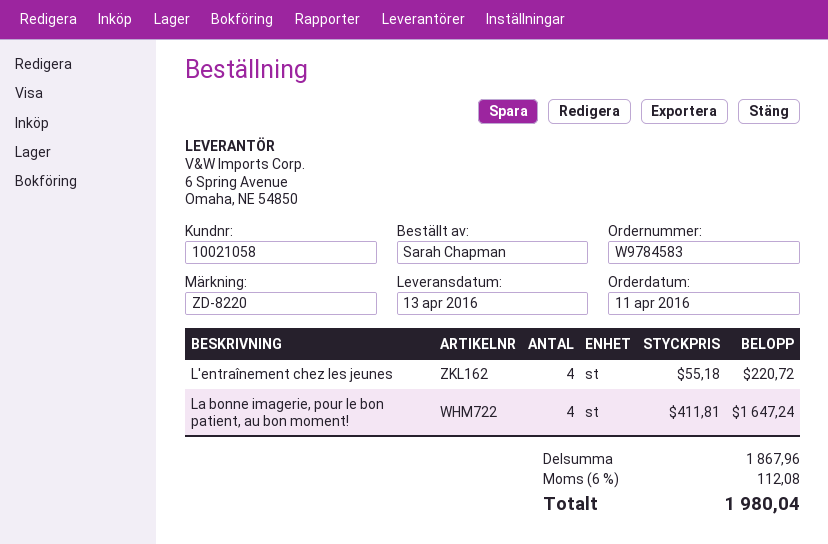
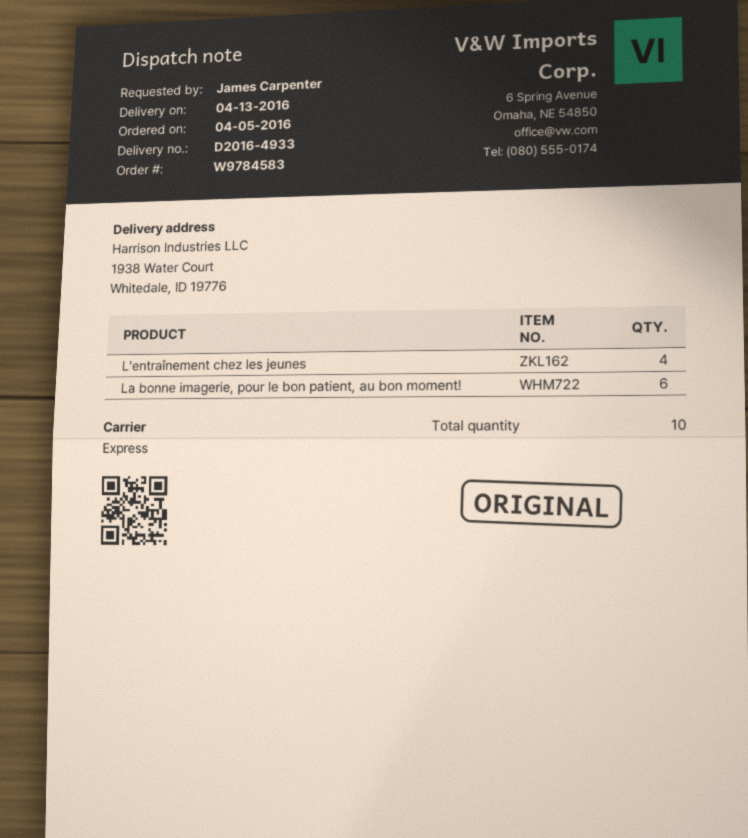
order date: 2016-04-11 -> 2016-04-05
ordered by: Sarah Chapman -> James Carpenter
La bonne imagerie, pour le bon patient, au bon moment!: 4 -> 6

